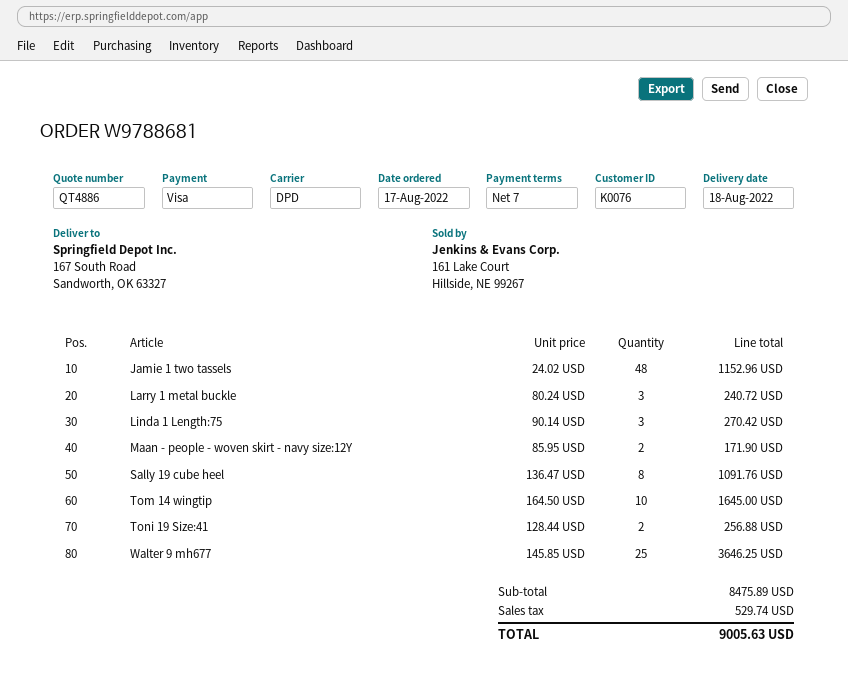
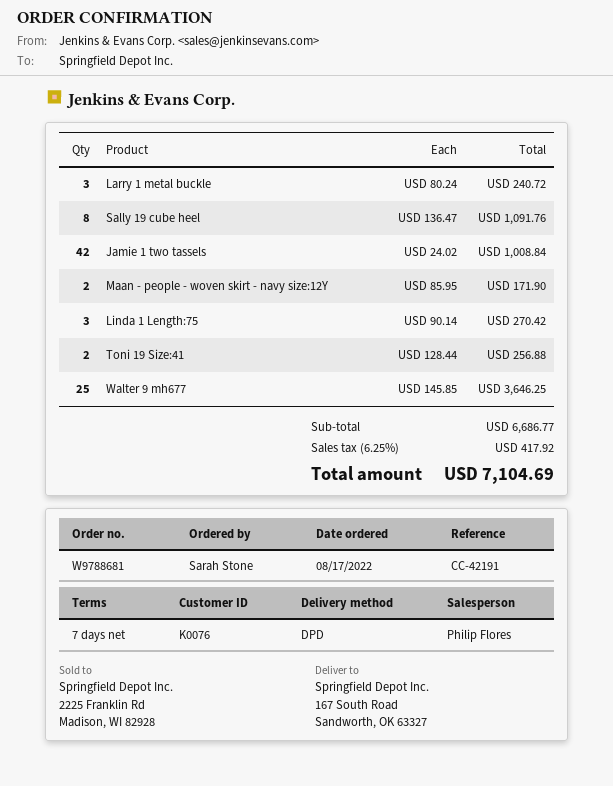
Jamie 1 two tassels: 48 x 24.02 = 1152.96 -> 42 x 24.02 = 1008.84
Tom 14 wingtip: 10 x 164.50 = 1645.00 -> none
subtotal: 8475.89 -> 6686.77
tax: 529.74 -> 417.92
total: 9005.63 -> 7104.69

